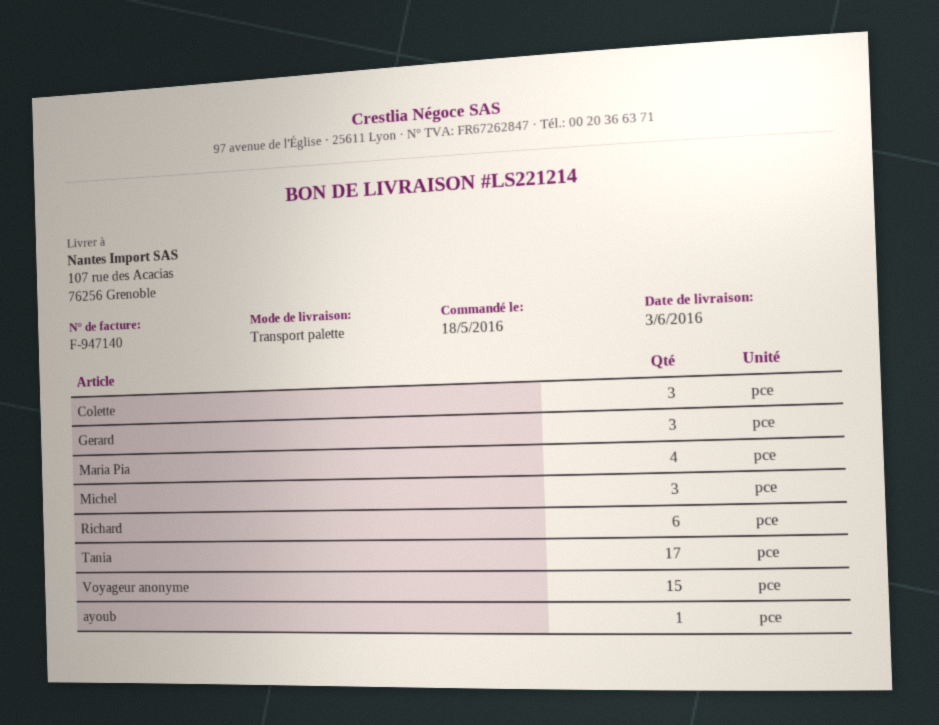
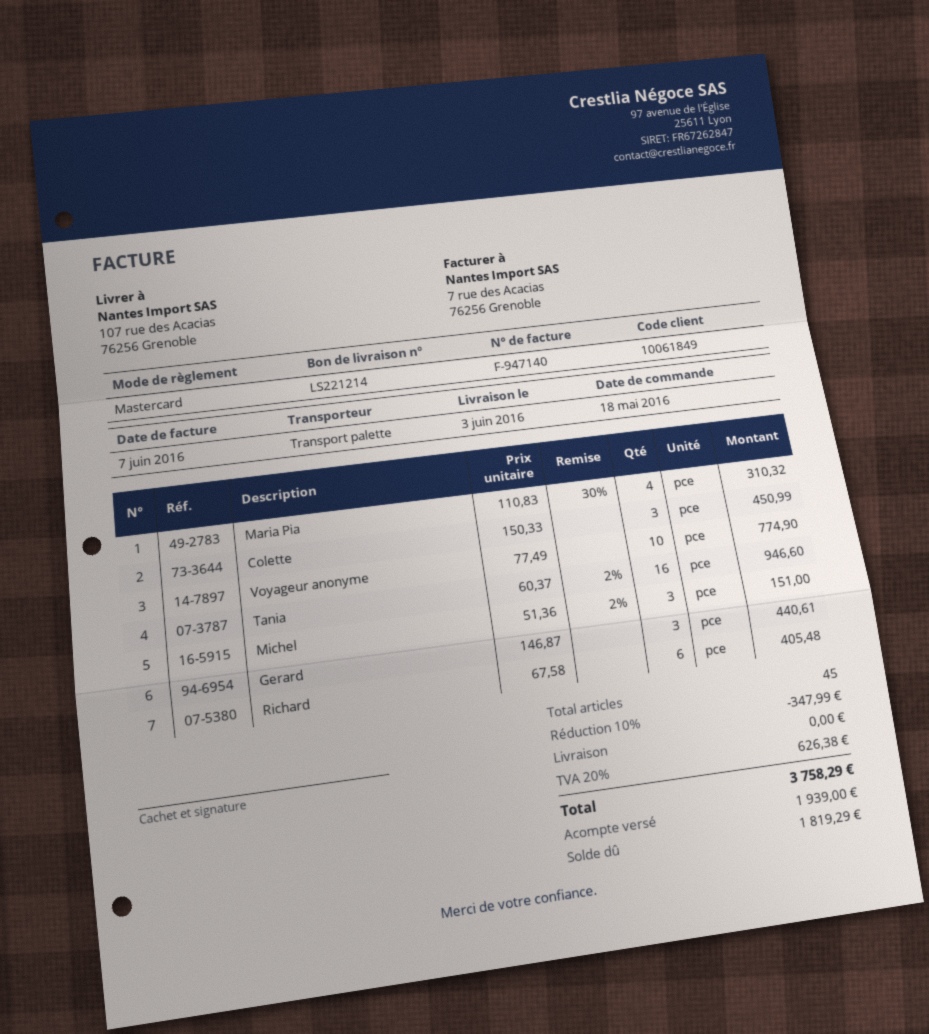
Tania: 17 -> 16
Voyageur anonyme: 15 -> 10
ayoub: 1 -> none

